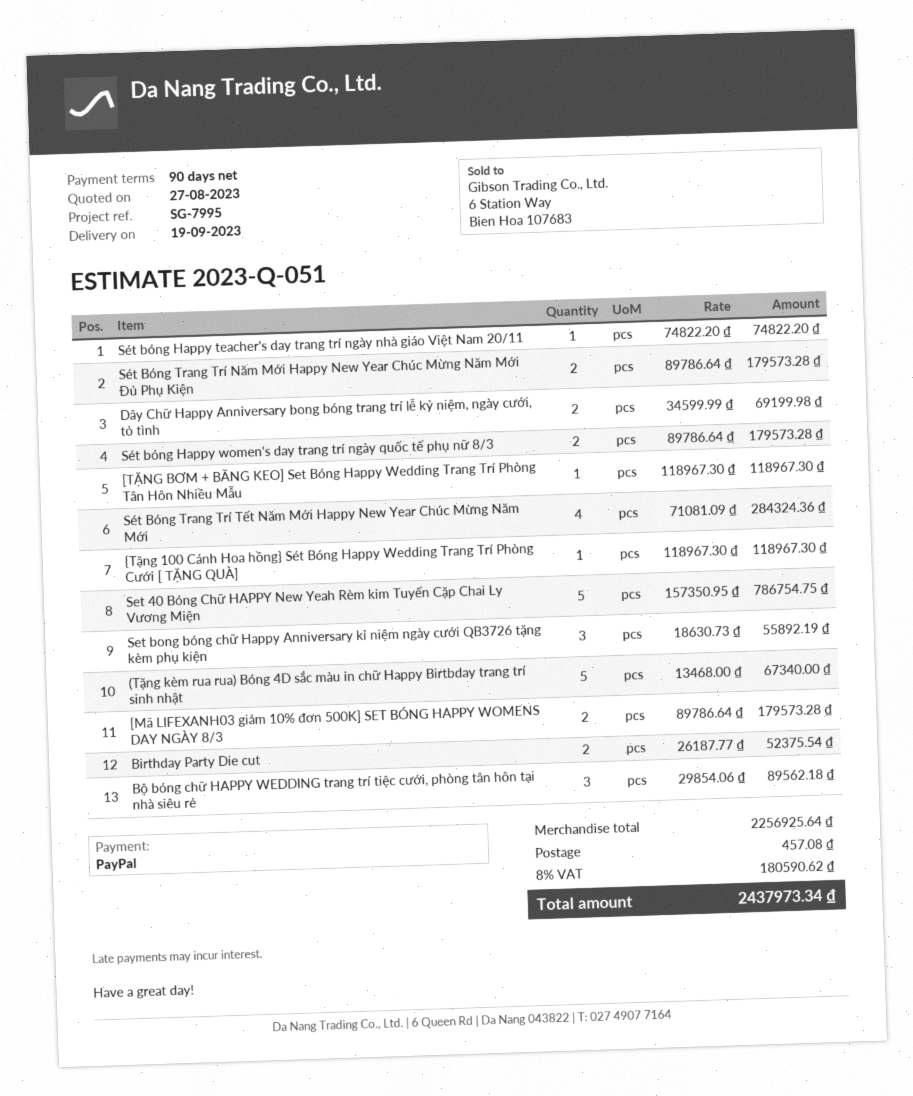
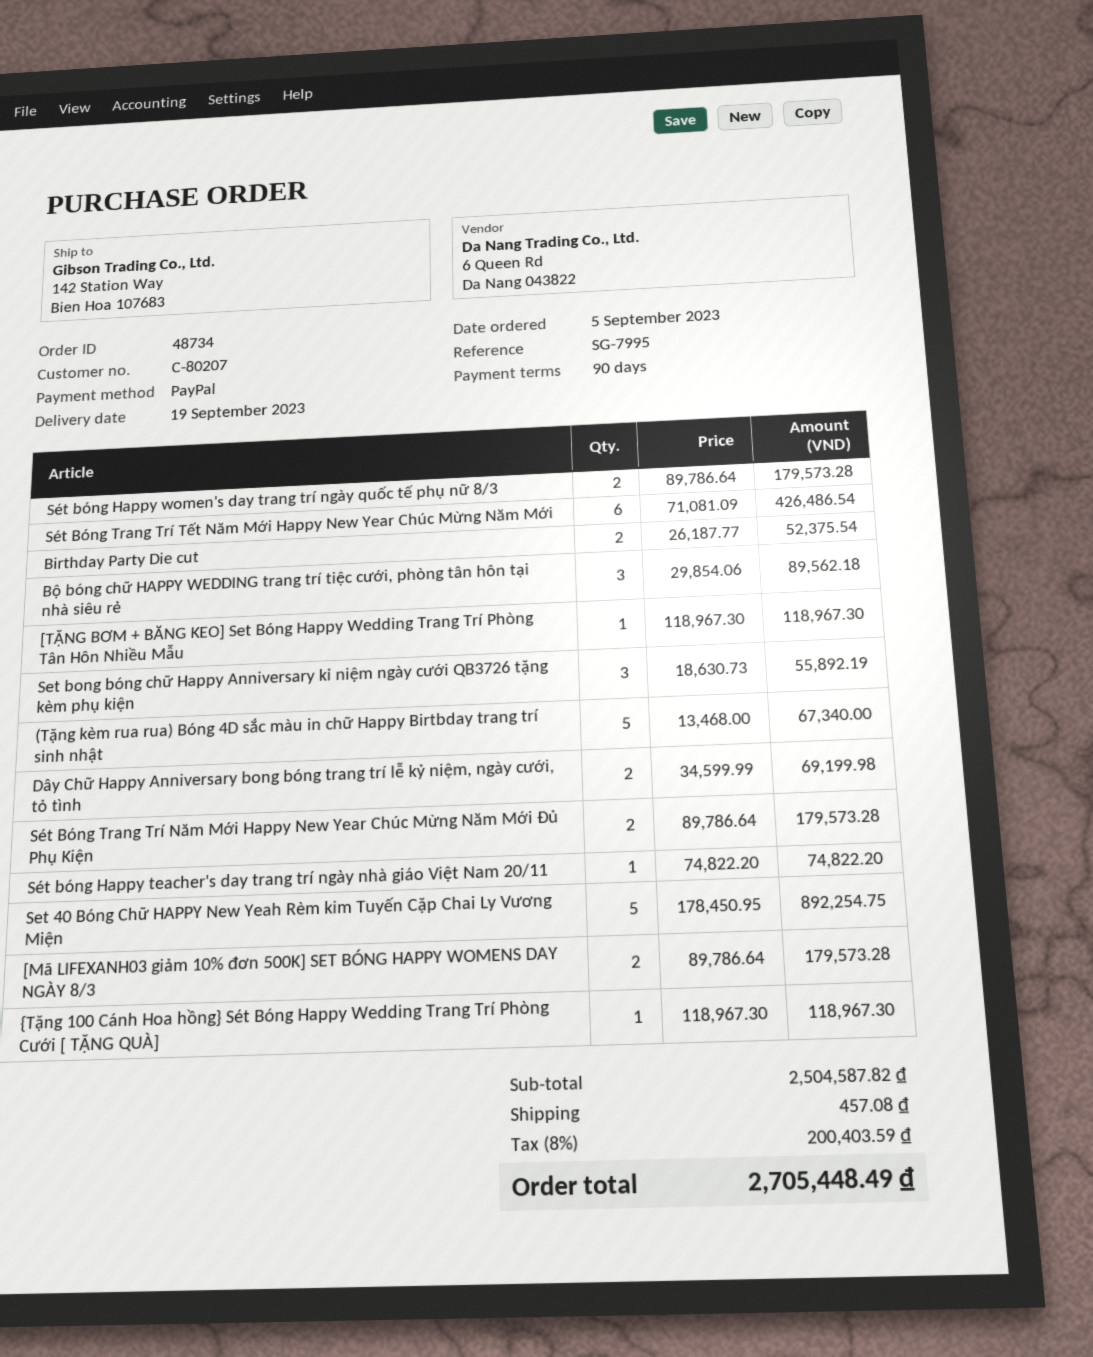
Sét Bóng Trang Trí Tết Năm Mới Happy New Year Chúc Mừng Năm Mới: 4 x 71081.09 = 284324.36 -> 6 x 71081.09 = 426486.54
Set 40 Bóng Chữ HAPPY New Yeah Rèm kim Tuyến Cặp Chai Ly Vương Miện: 5 x 157350.95 = 786754.75 -> 5 x 178450.95 = 892254.75
subtotal: 2256925.64 -> 2504587.82
tax: 8% = 180590.62 -> 8% = 200403.59
total: 2437973.34 -> 2705448.49

